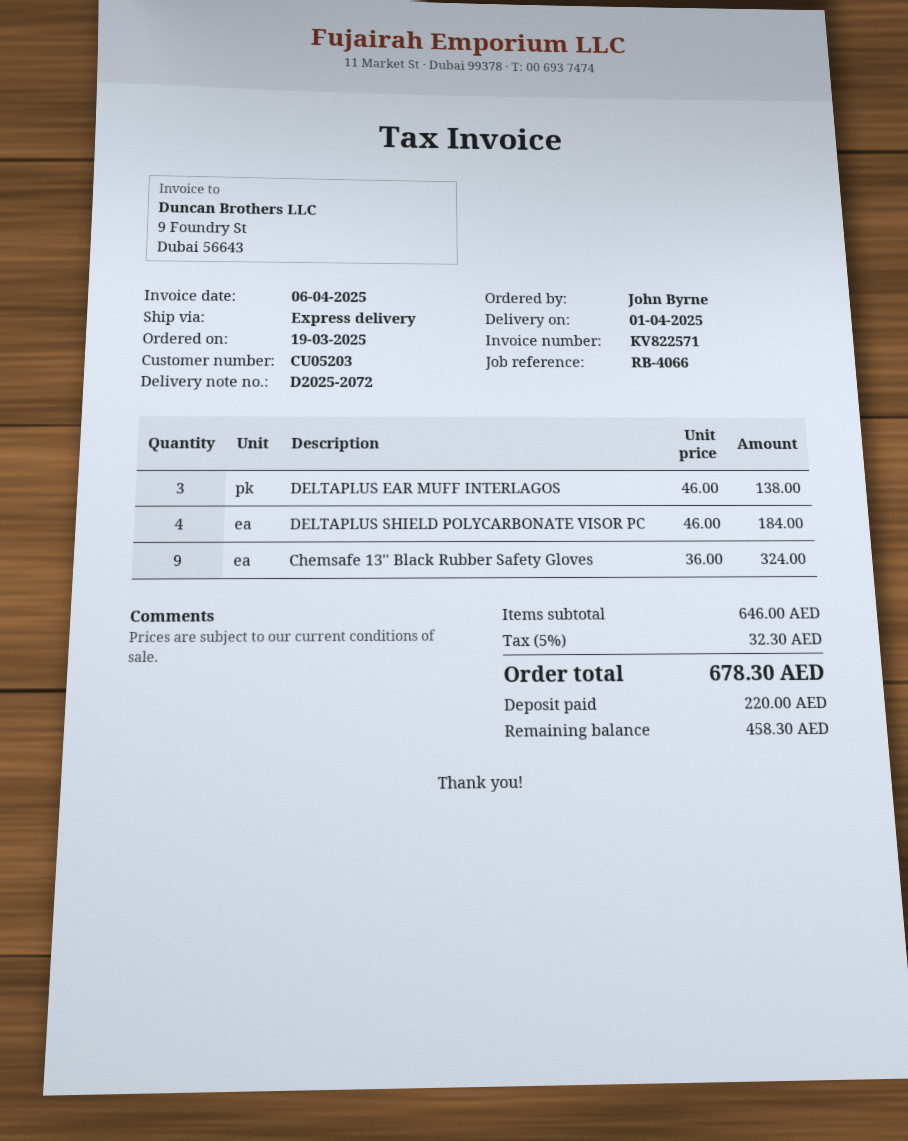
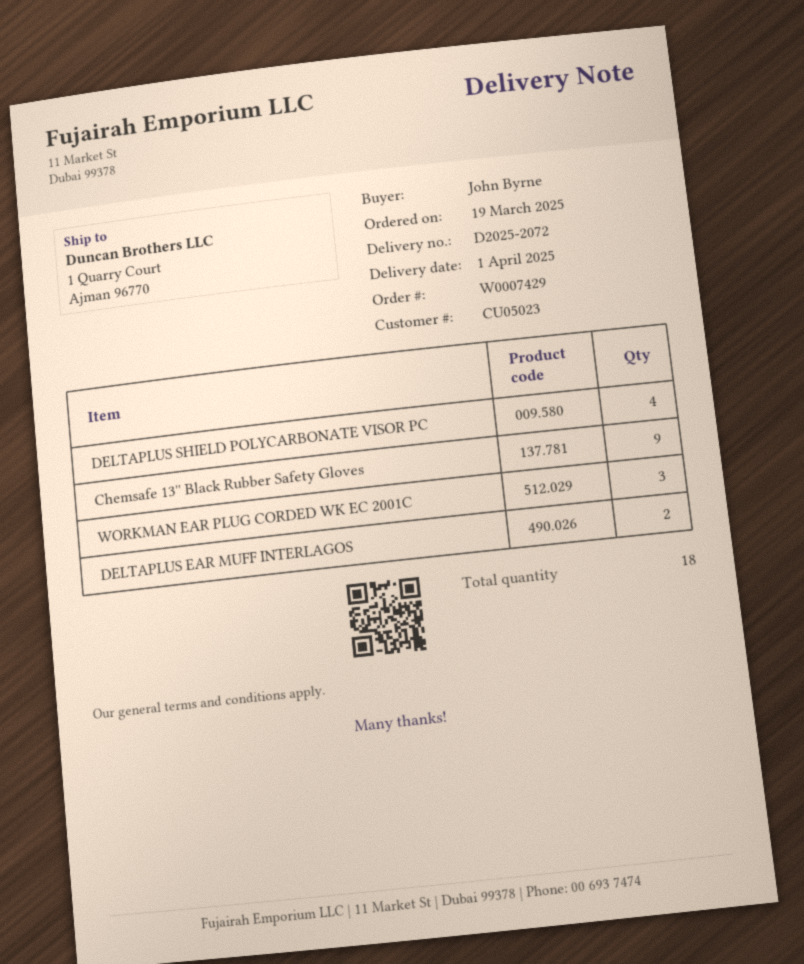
customer number: CU05203 -> CU05023
DELTAPLUS EAR MUFF INTERLAGOS: 3 -> 2
WORKMAN EAR PLUG CORDED WK EC 2001C: none -> 3

